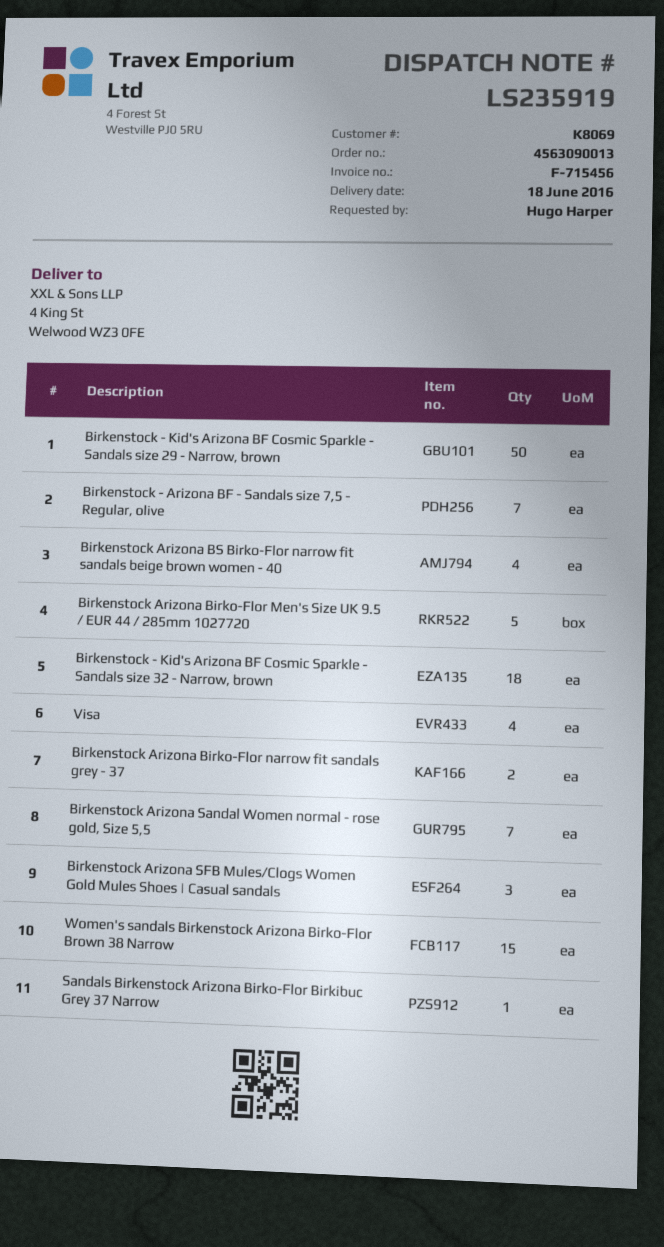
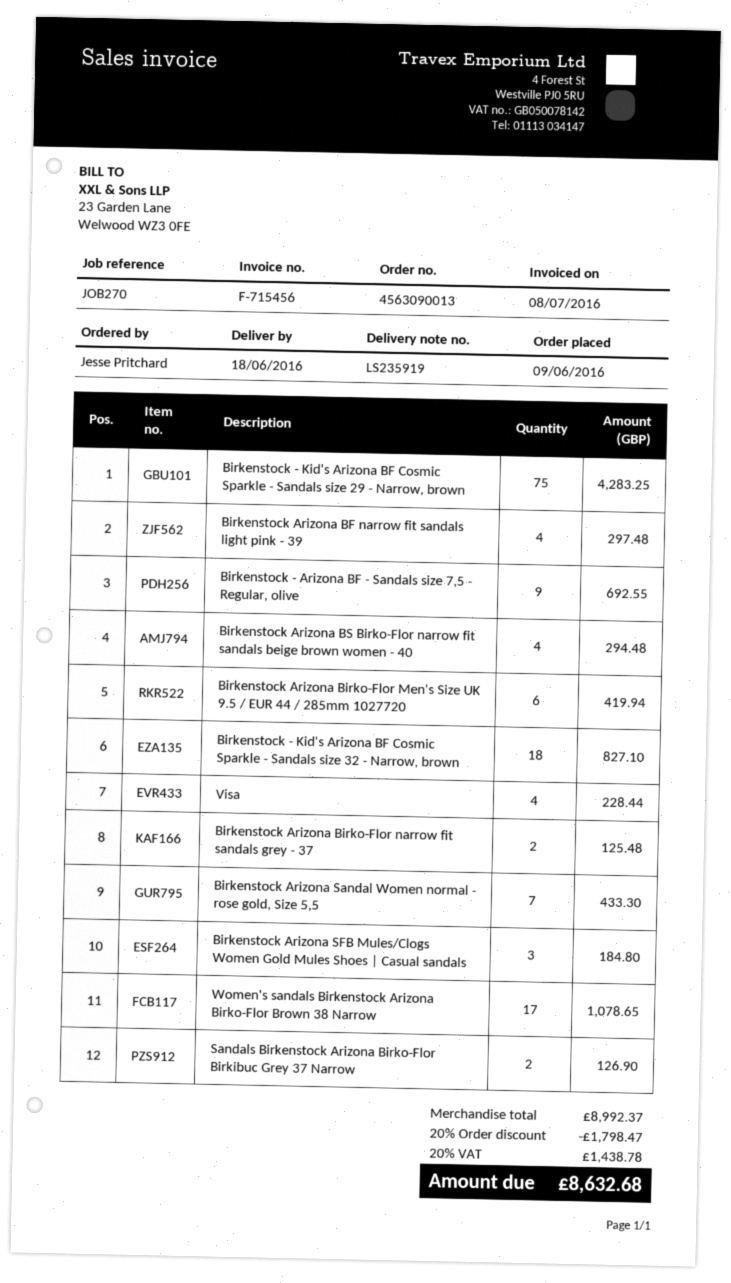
ordered by: Hugo Harper -> Jesse Pritchard
Birkenstock - Kid's Arizona BF Cosmic Sparkle - Sandals size 29 - Narrow, brown: 50 -> 75
Birkenstock - Arizona BF - Sandals size 7,5 - Regular, olive: 7 -> 9
Birkenstock Arizona Birko-Flor Men's Size UK 9.5 / EUR 44 / 285mm 1027720: 5 -> 6
Women's sandals Birkenstock Arizona Birko-Flor Brown 38 Narrow: 15 -> 17
Sandals Birkenstock Arizona Birko-Flor Birkibuc Grey 37 Narrow: 1 -> 2
Birkenstock Arizona BF narrow fit sandals light pink - 39: none -> 4

